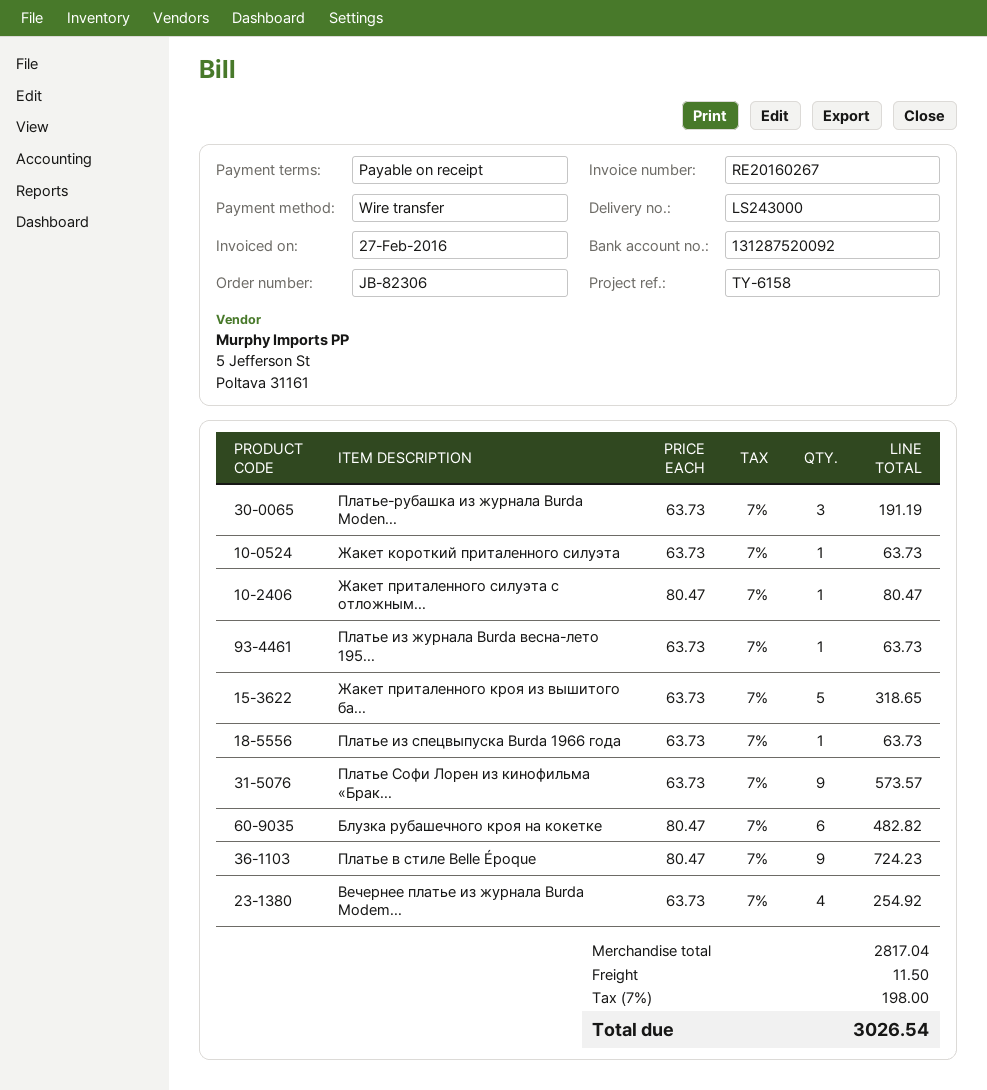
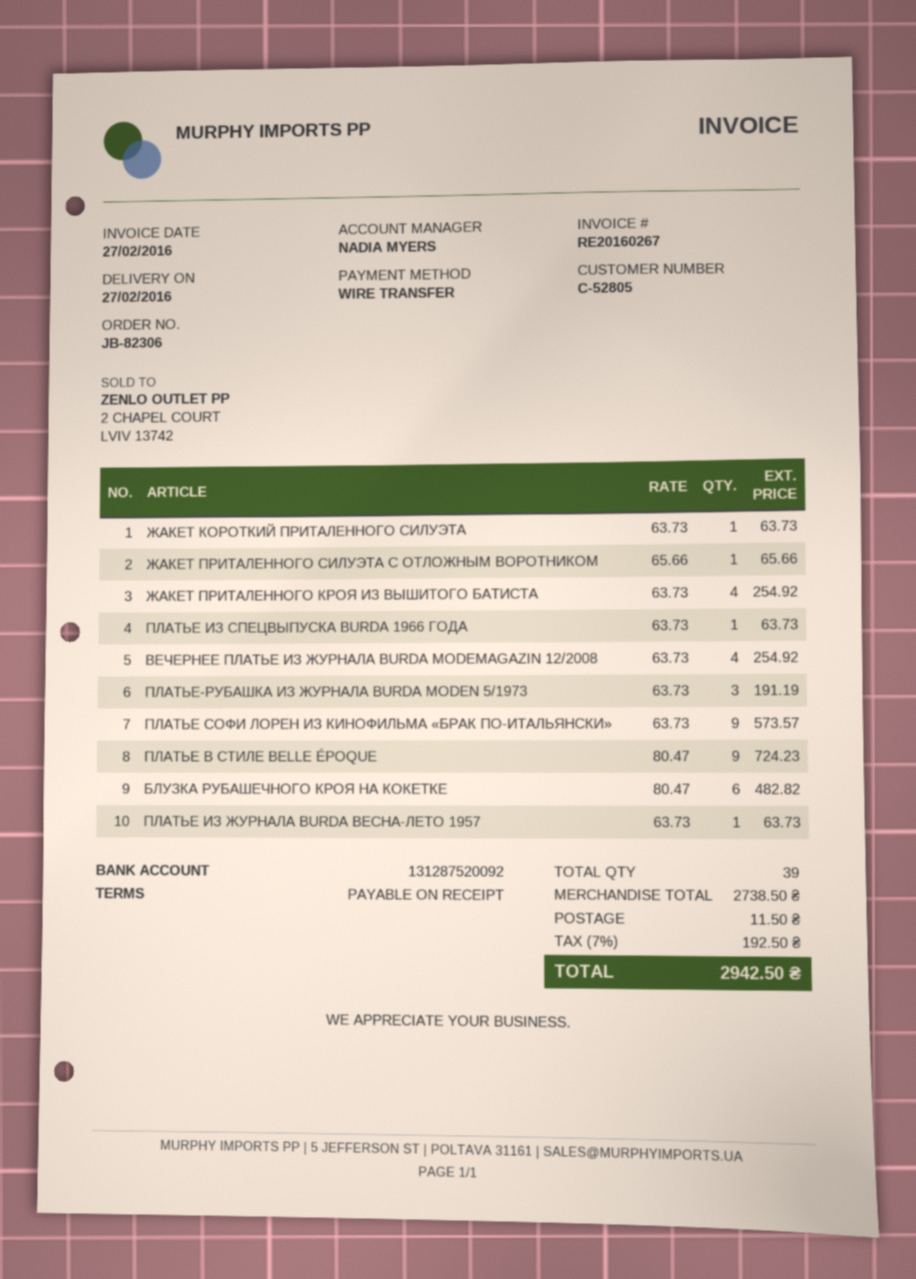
Жакет приталенного силуэта с отложным...: 1 x 80.47 = 80.47 -> 1 x 65.66 = 65.66
Жакет приталенного кроя из вышитого ба...: 5 x 63.73 = 318.65 -> 4 x 63.73 = 254.92
subtotal: 2817.04 -> 2738.50
tax: 7% = 198.00 -> 7% = 192.50
total: 3026.54 -> 2942.50

